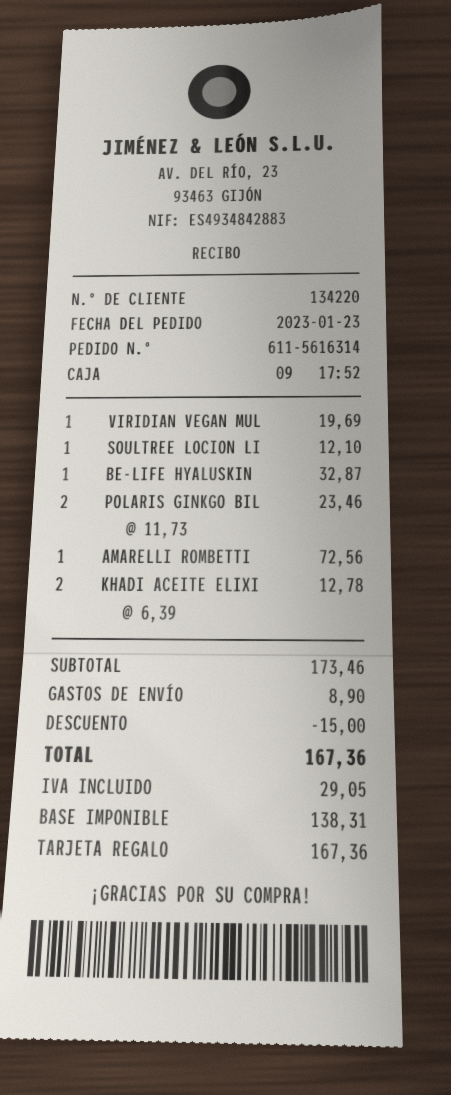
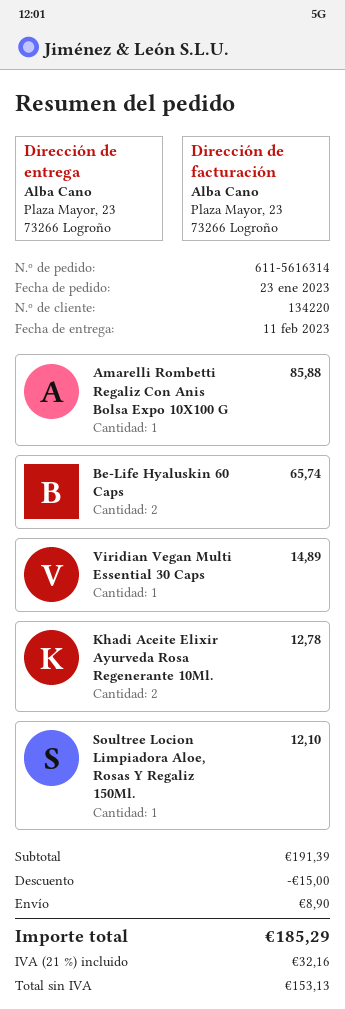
VIRIDIAN VEGAN MUL: 1 for 19.69 -> 1 for 14.89
BE-LIFE HYALUSKIN: 1 for 32.87 -> 2 for 65.74
POLARIS GINKGO BIL: 2 for 23.46 -> none
AMARELLI ROMBETTI: 1 for 72.56 -> 1 for 85.88
subtotal: 173.46 -> 191.39
net: 138.31 -> 153.13
tax: 29.05 -> 32.16
total: 167.36 -> 185.29

